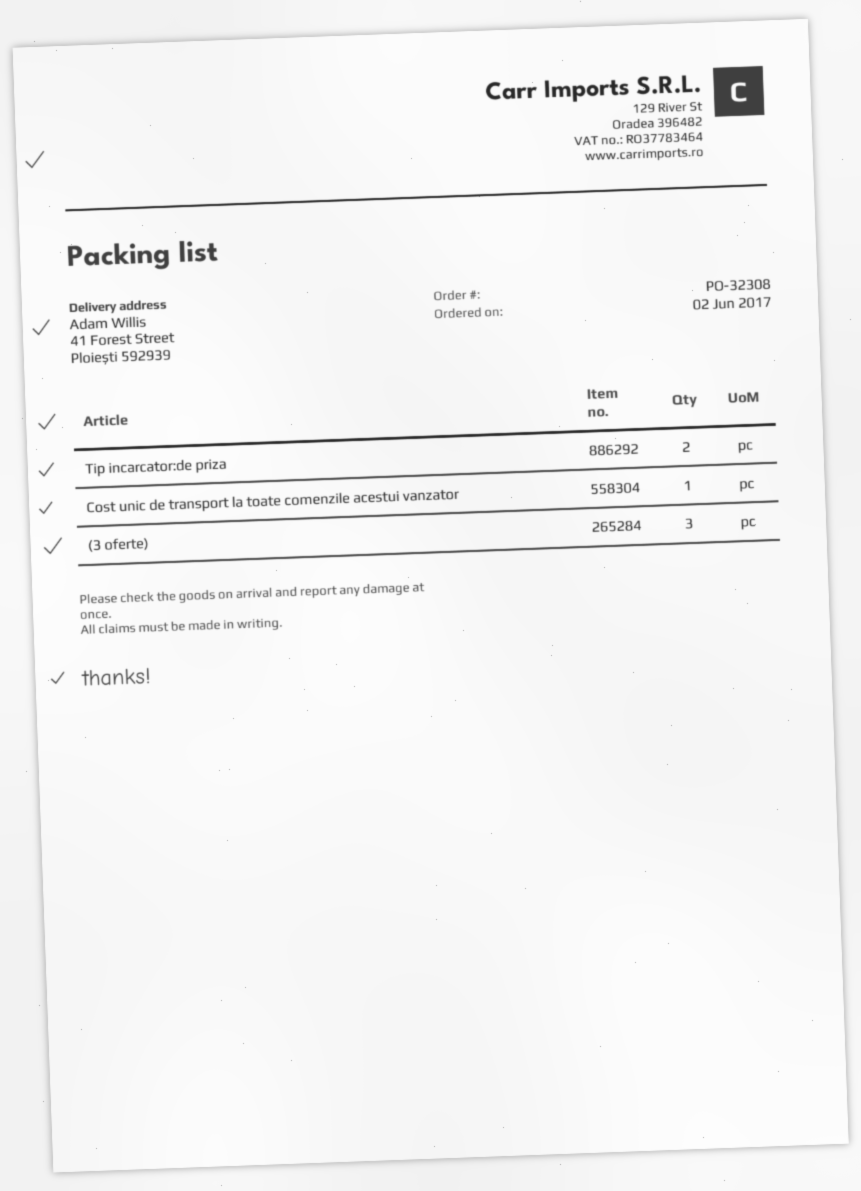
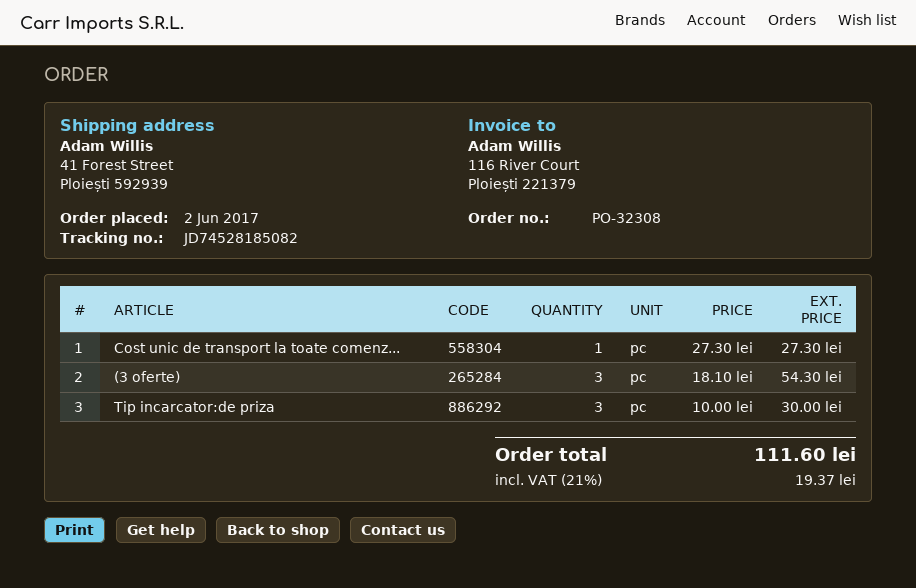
Tip incarcator:de priza: 2 -> 3

